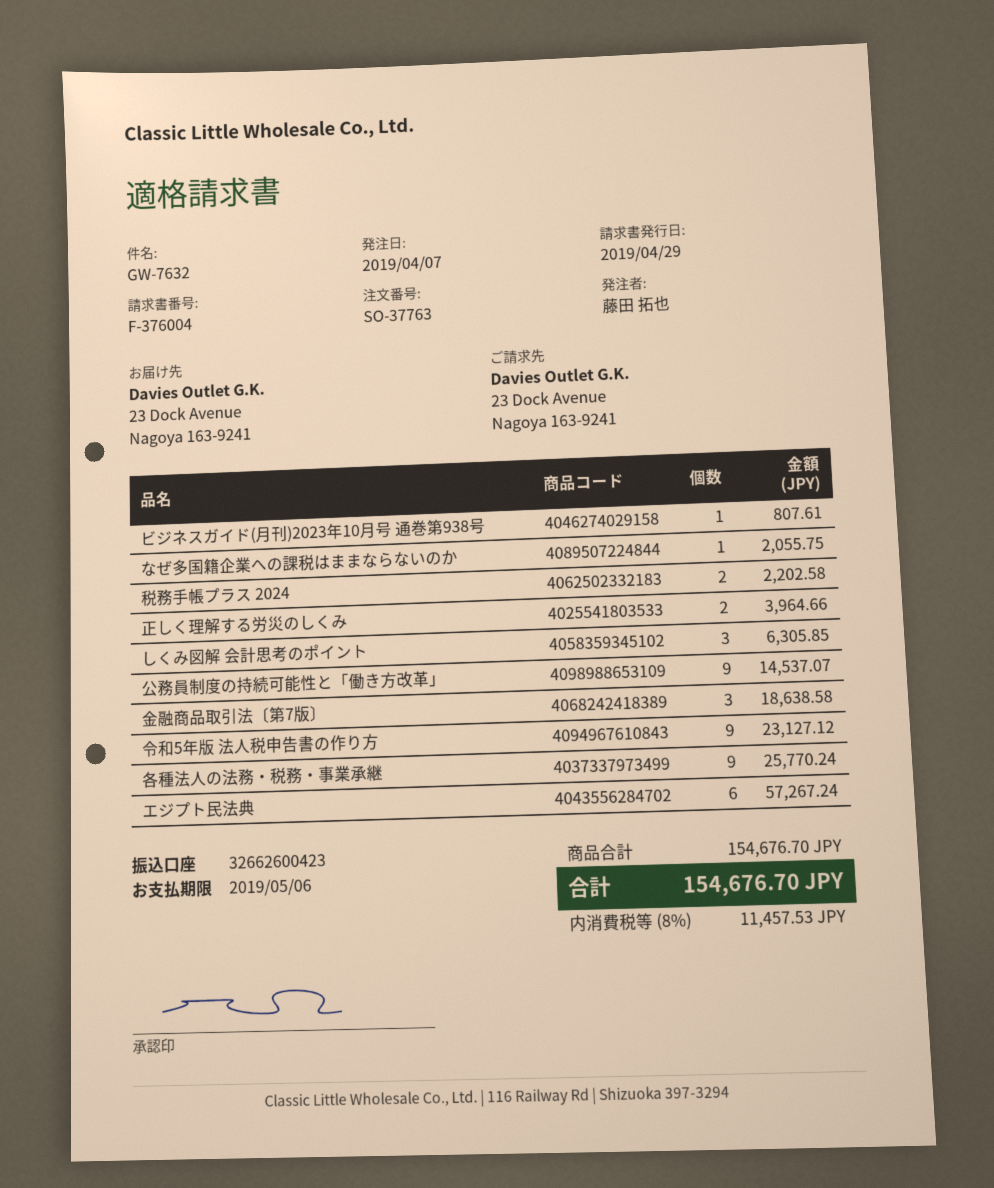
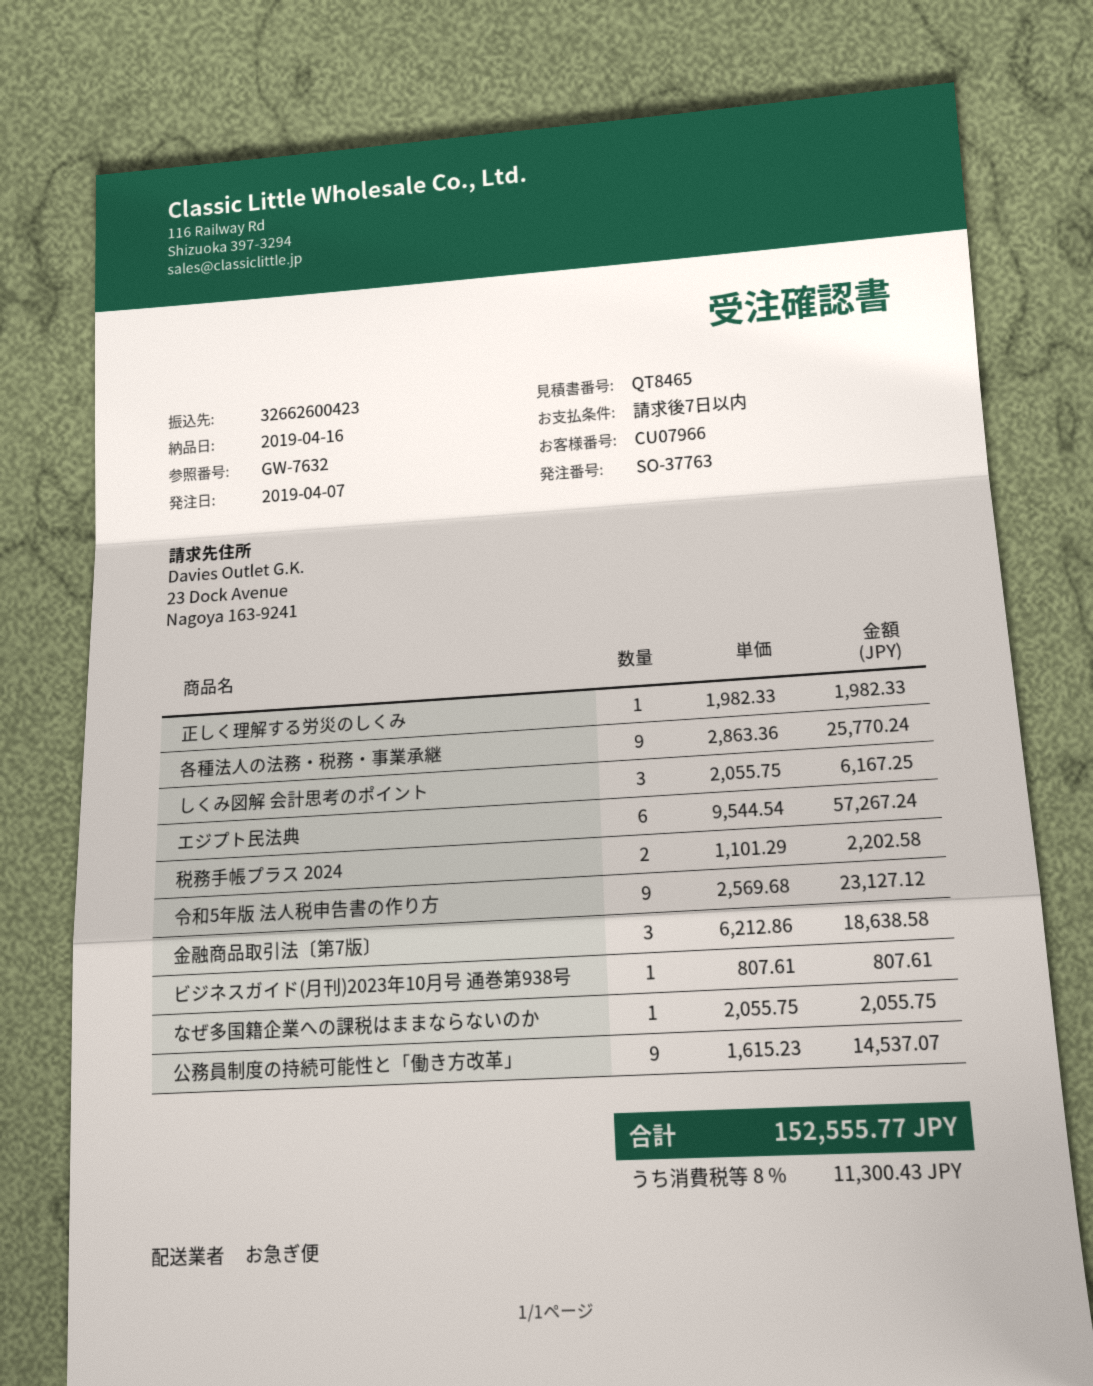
正しく理解する労災のしくみ: 2 for 3964.66 -> 1 for 1982.33
しくみ図解 会計思考のポイント: 3 for 6305.85 -> 3 for 6167.25
tax: 8% = 11457.53 -> 8% = 11300.43
total: 154676.70 -> 152555.77

